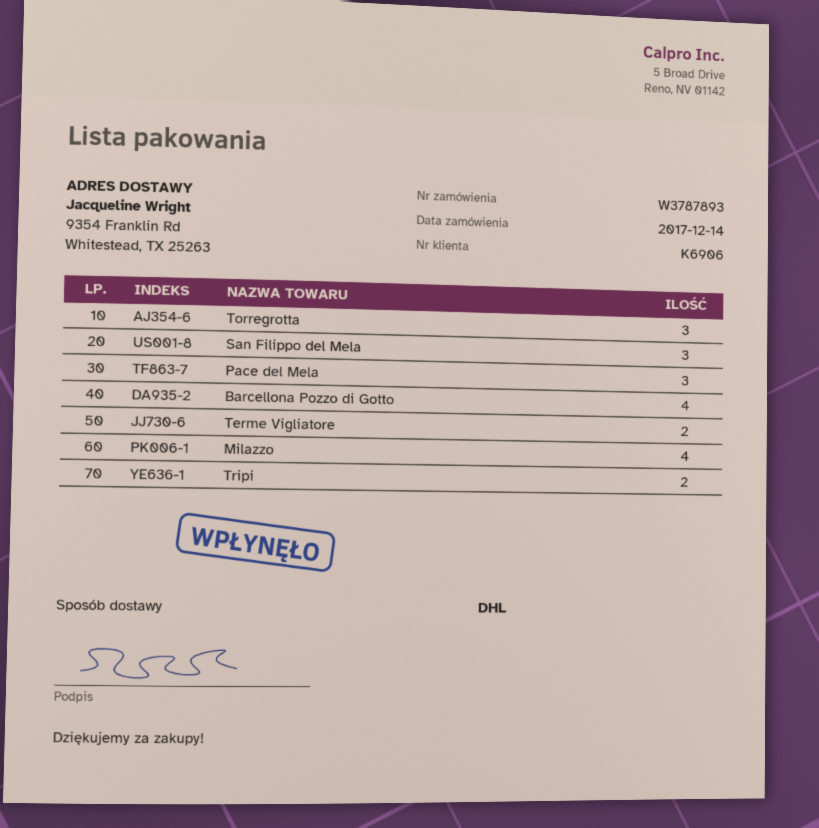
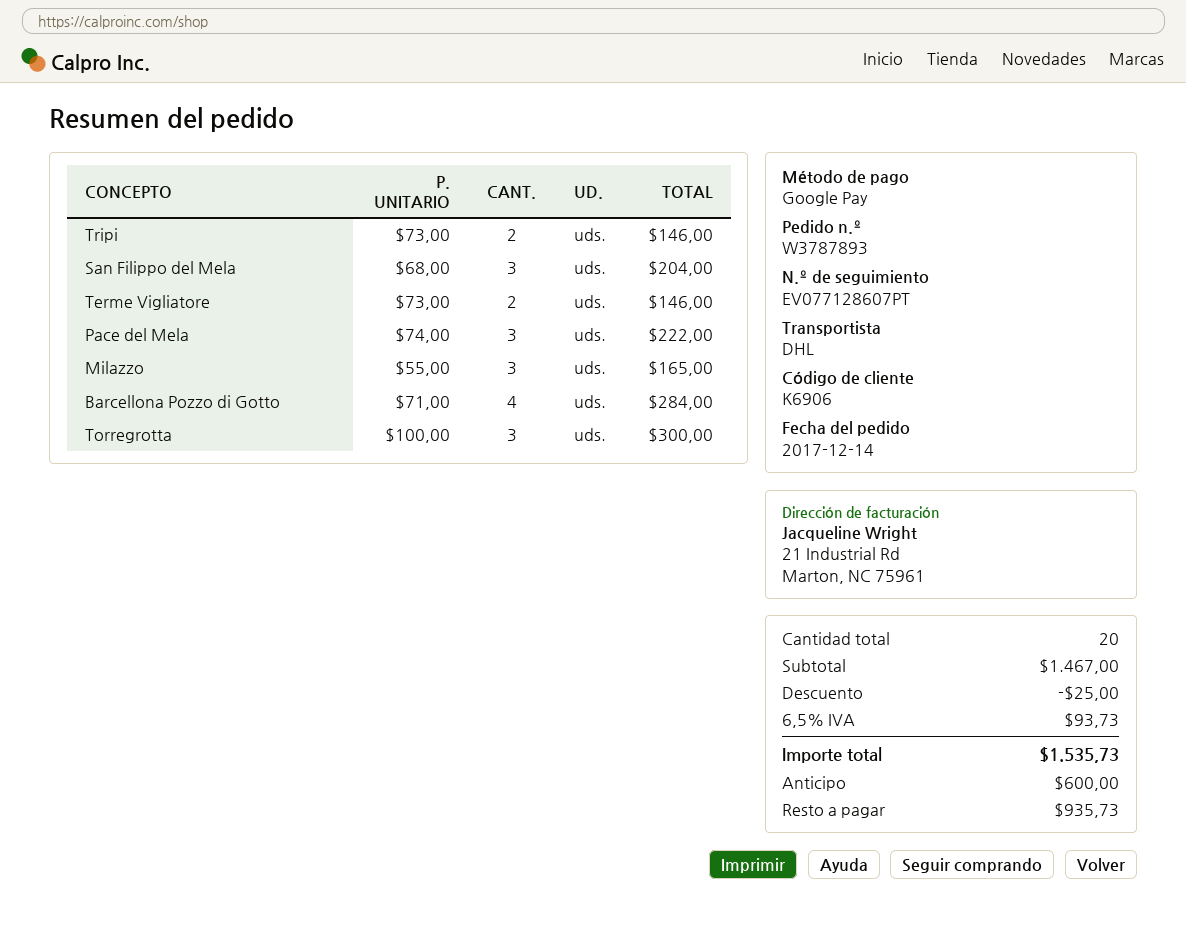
Milazzo: 4 -> 3

